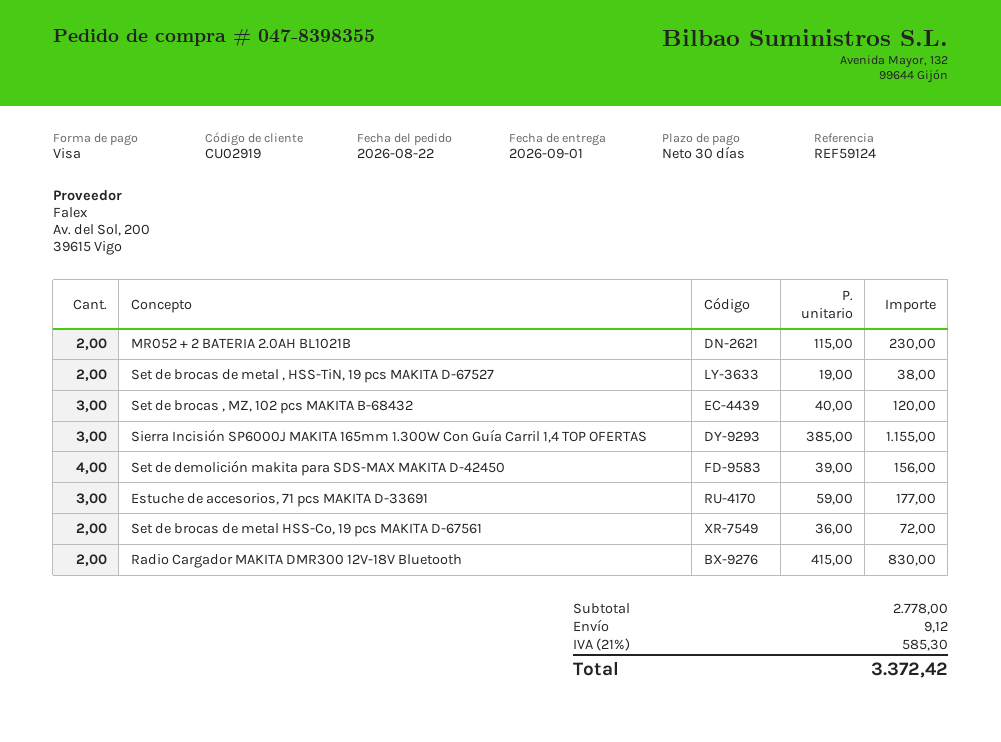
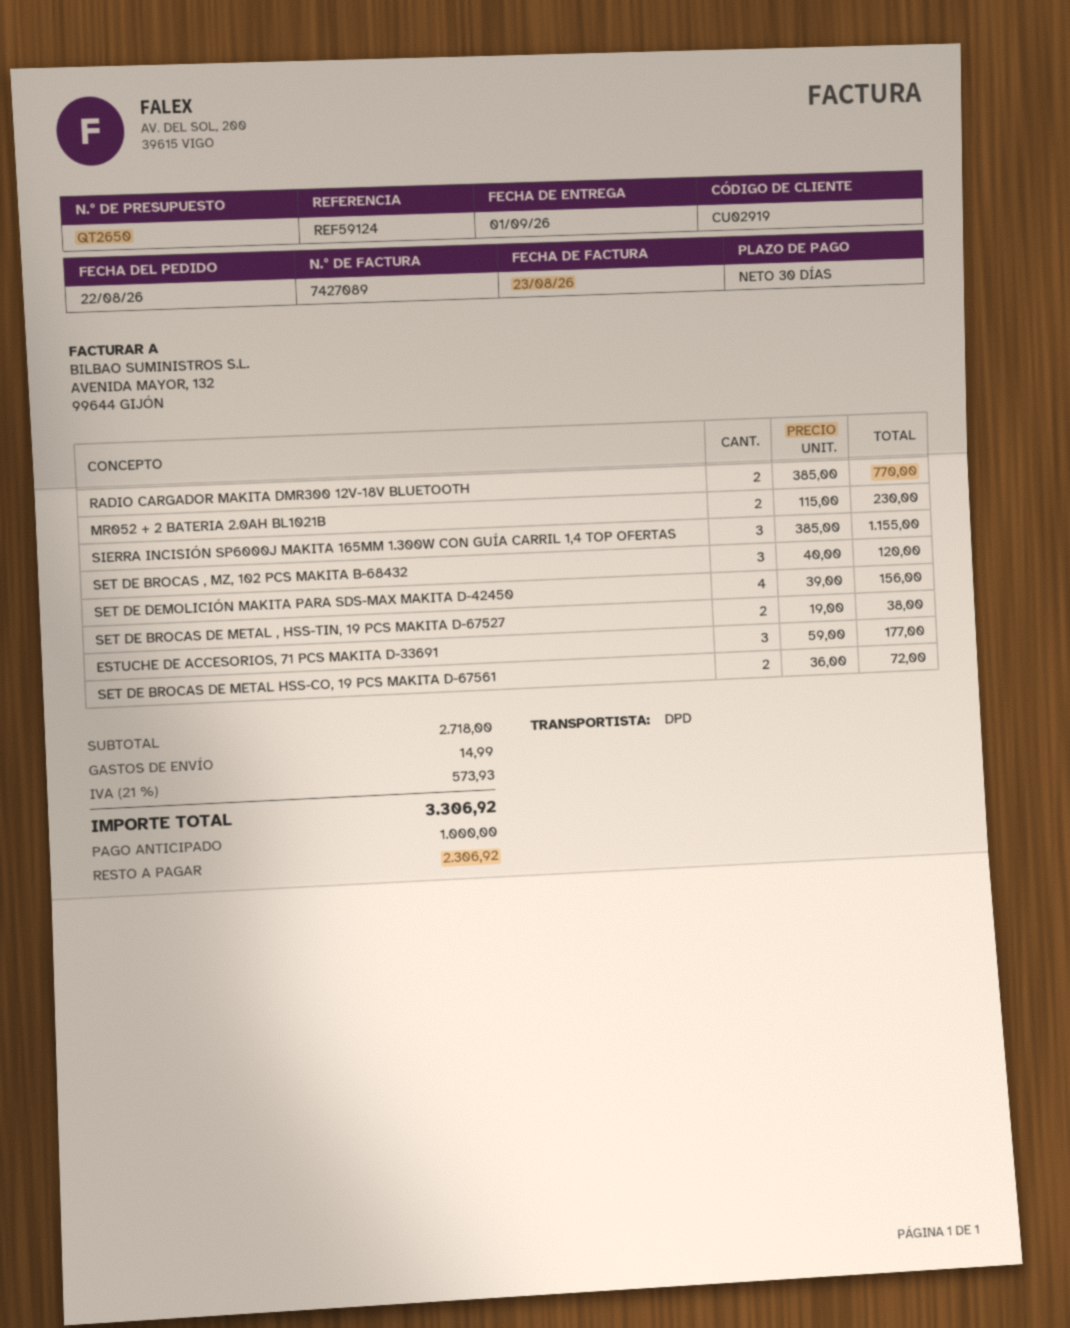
Radio Cargador MAKITA DMR300 12V-18V Bluetooth: 2 x 415.00 = 830.00 -> 2 x 385.00 = 770.00
subtotal: 2778.00 -> 2718.00
shipping: 9.12 -> 14.99
tax: 21% = 585.30 -> 21% = 573.93
total: 3372.42 -> 3306.92

